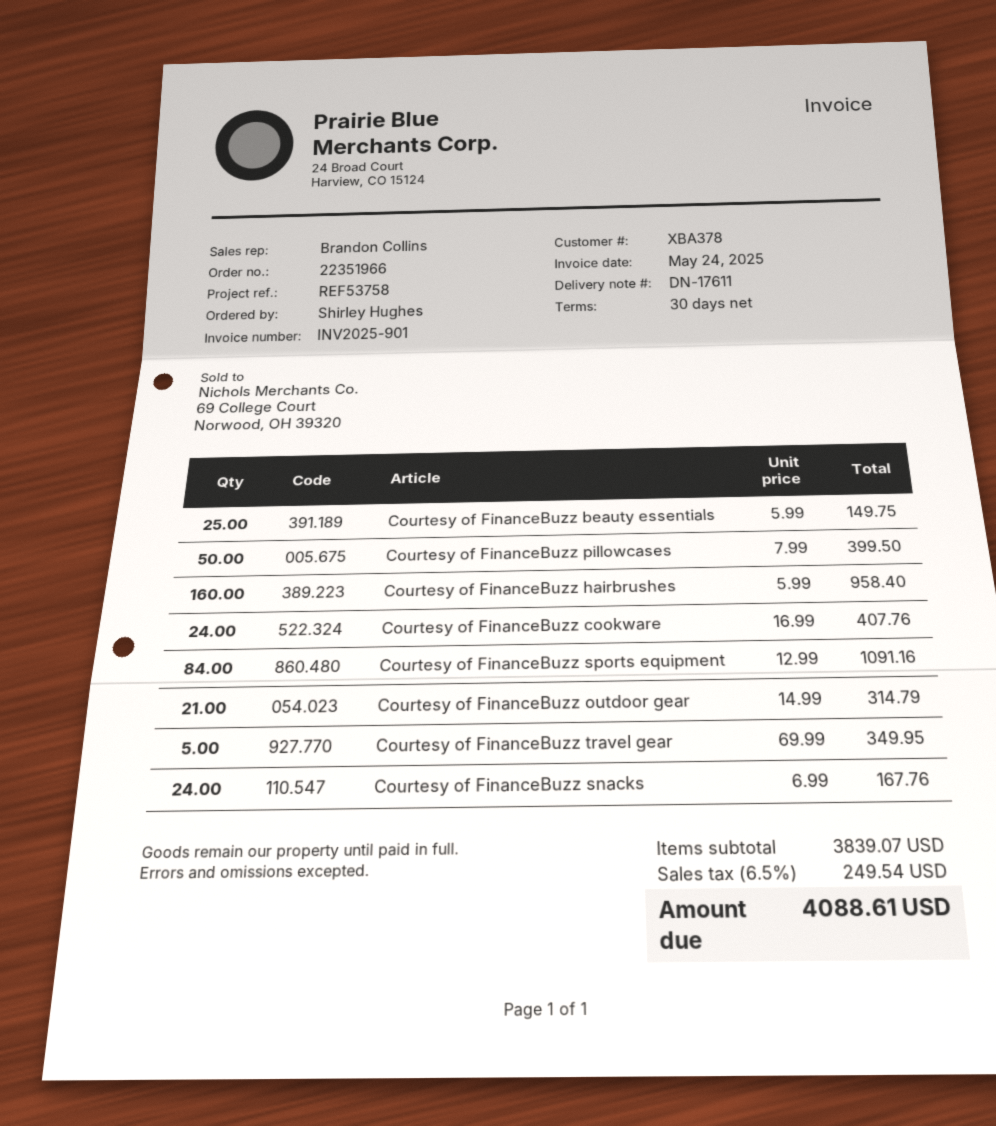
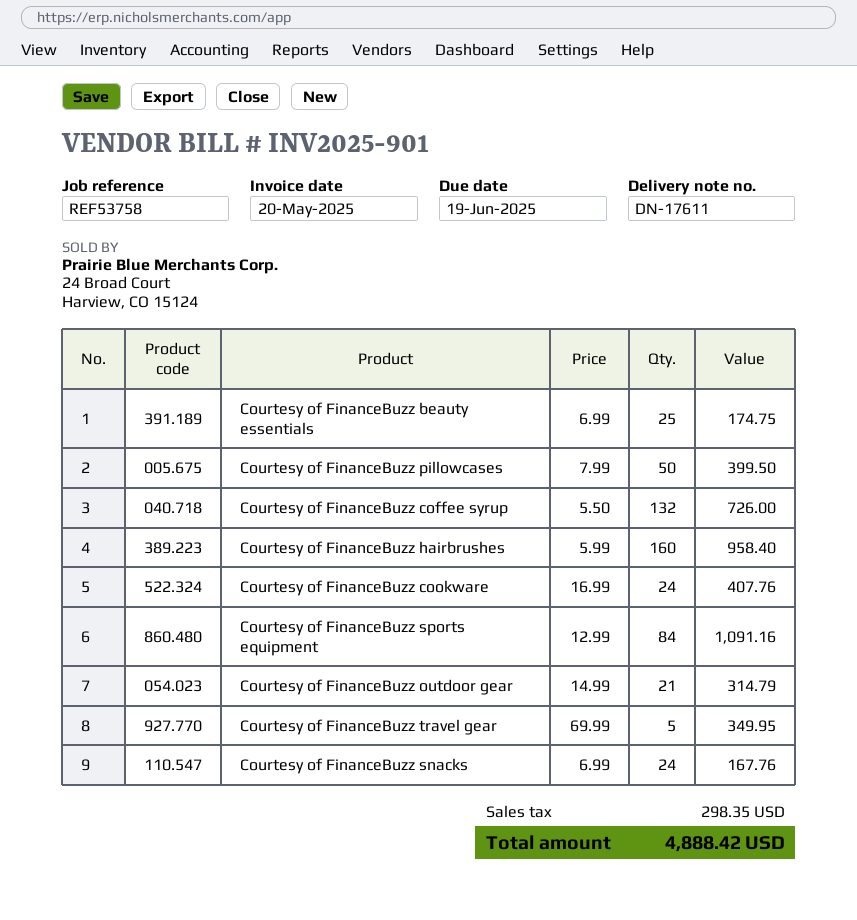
invoice date: 2025-05-24 -> 2025-05-20
Courtesy of FinanceBuzz beauty essentials: 25 x 5.99 = 149.75 -> 25 x 6.99 = 174.75
Courtesy of FinanceBuzz coffee syrup: none -> 132 x 5.50 = 726.00
tax: 249.54 -> 298.35
total: 4088.61 -> 4888.42

